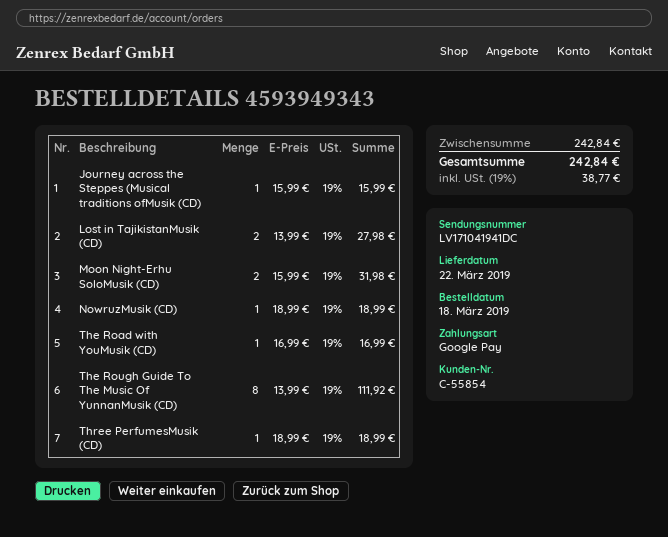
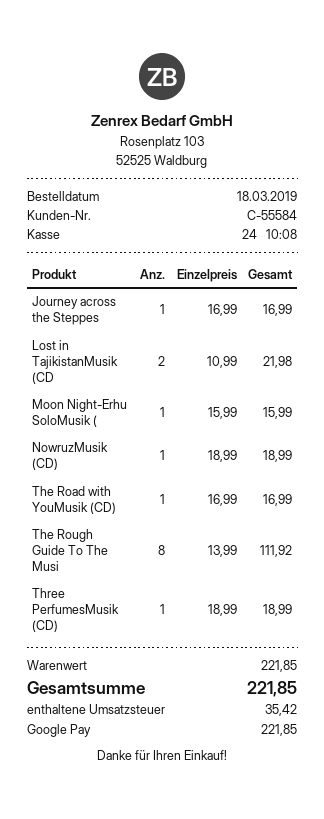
customer number: C-55854 -> C-55584
Journey across the Steppes (Musical traditions ofMusik (CD): 1 x 15.99 = 15.99 -> 1 x 16.99 = 16.99
Lost in TajikistanMusik (CD): 2 x 13.99 = 27.98 -> 2 x 10.99 = 21.98
Moon Night-Erhu SoloMusik (CD): 2 x 15.99 = 31.98 -> 1 x 15.99 = 15.99
subtotal: 242.84 -> 221.85
tax: 38.77 -> 35.42
total: 242.84 -> 221.85

